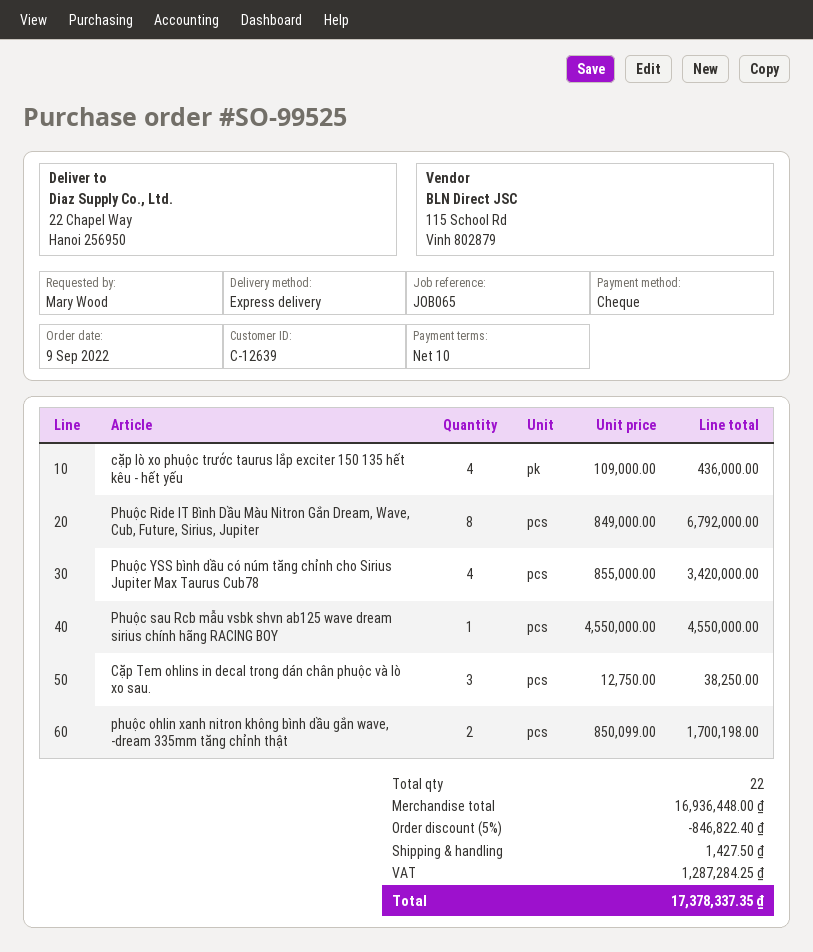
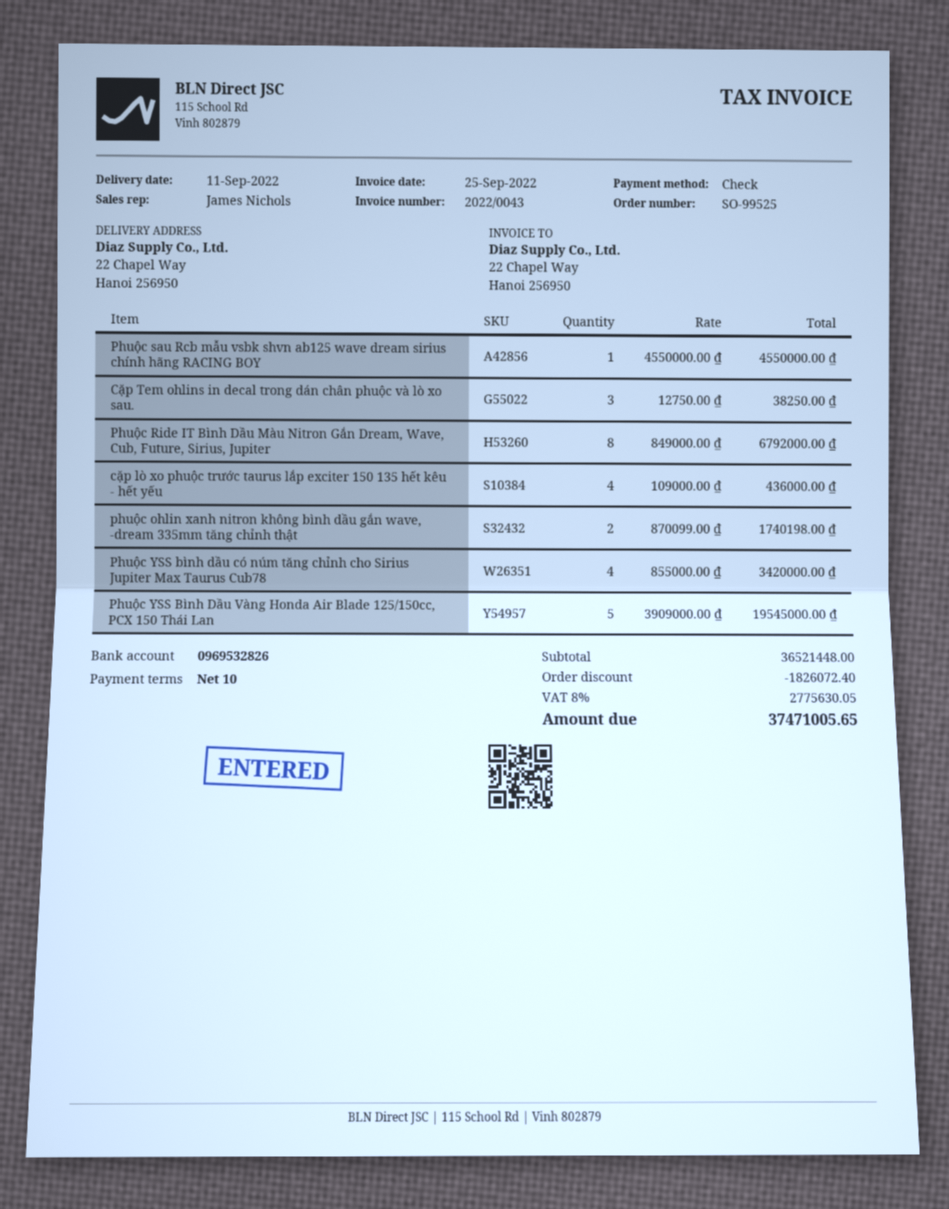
phuộc ohlin xanh nitron không bình dầu gắn wave, -dream 335mm tăng chỉnh thật: 2 x 850099.00 = 1700198.00 -> 2 x 870099.00 = 1740198.00
Phuộc YSS Bình Dầu Vàng Honda Air Blade 125/150cc, PCX 150 Thái Lan: none -> 5 x 3909000.00 = 19545000.00
subtotal: 16936448.00 -> 36521448.00
discount: 846822.40 -> 1826072.40
shipping: 1427.50 -> none
tax: 1287284.25 -> 2775630.05
total: 17378337.35 -> 37471005.65

